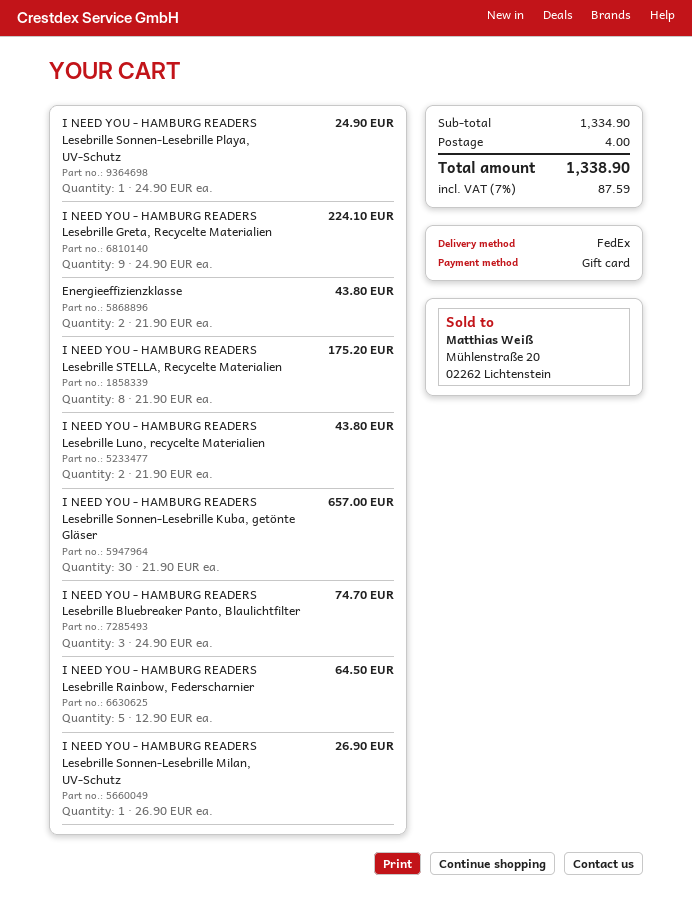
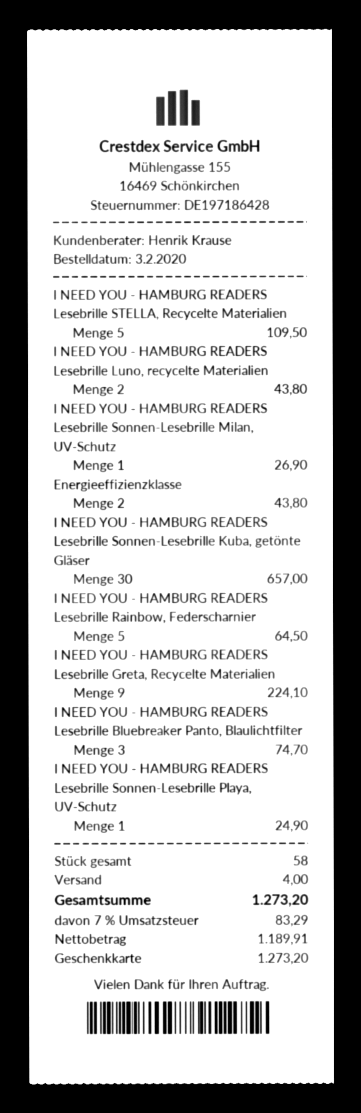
I NEED YOU - HAMBURG READERS Lesebrille STELLA, Recycelte Materialien: 8 for 175.20 -> 5 for 109.50
tax: 7% = 87.59 -> 7% = 83.29
total: 1338.90 -> 1273.20

